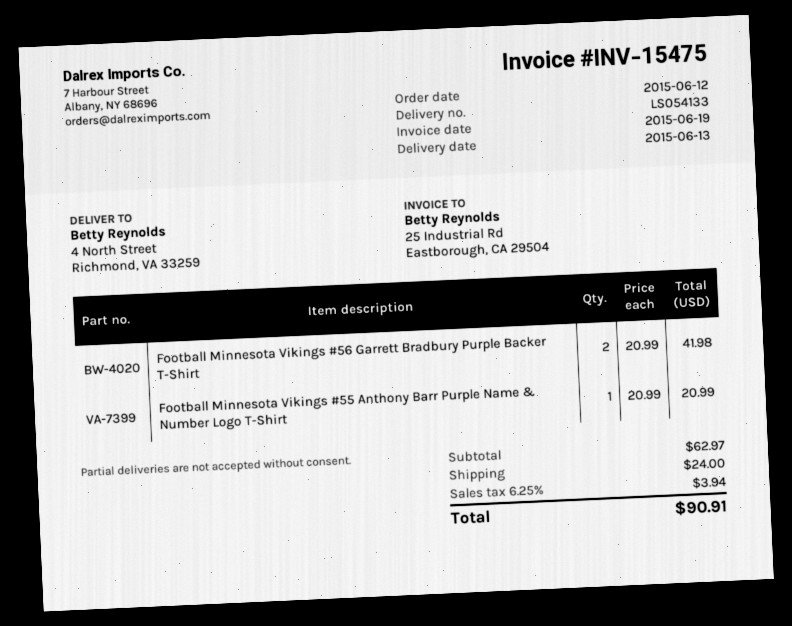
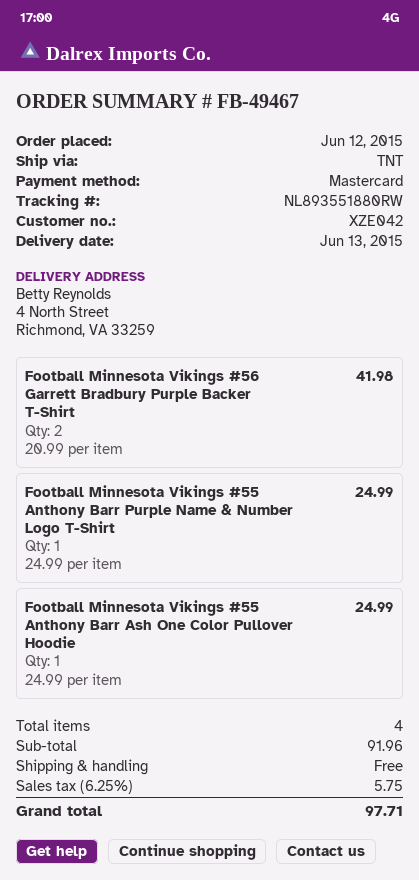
Football Minnesota Vikings #55 Anthony Barr Purple Name & Number Logo T-Shirt: 1 x 20.99 = 20.99 -> 1 x 24.99 = 24.99
Football Minnesota Vikings #55 Anthony Barr Ash One Color Pullover Hoodie: none -> 1 x 24.99 = 24.99
subtotal: 62.97 -> 91.96
shipping: 24.00 -> 0.00
tax: 6.25% = 3.94 -> 6.25% = 5.75
total: 90.91 -> 97.71

